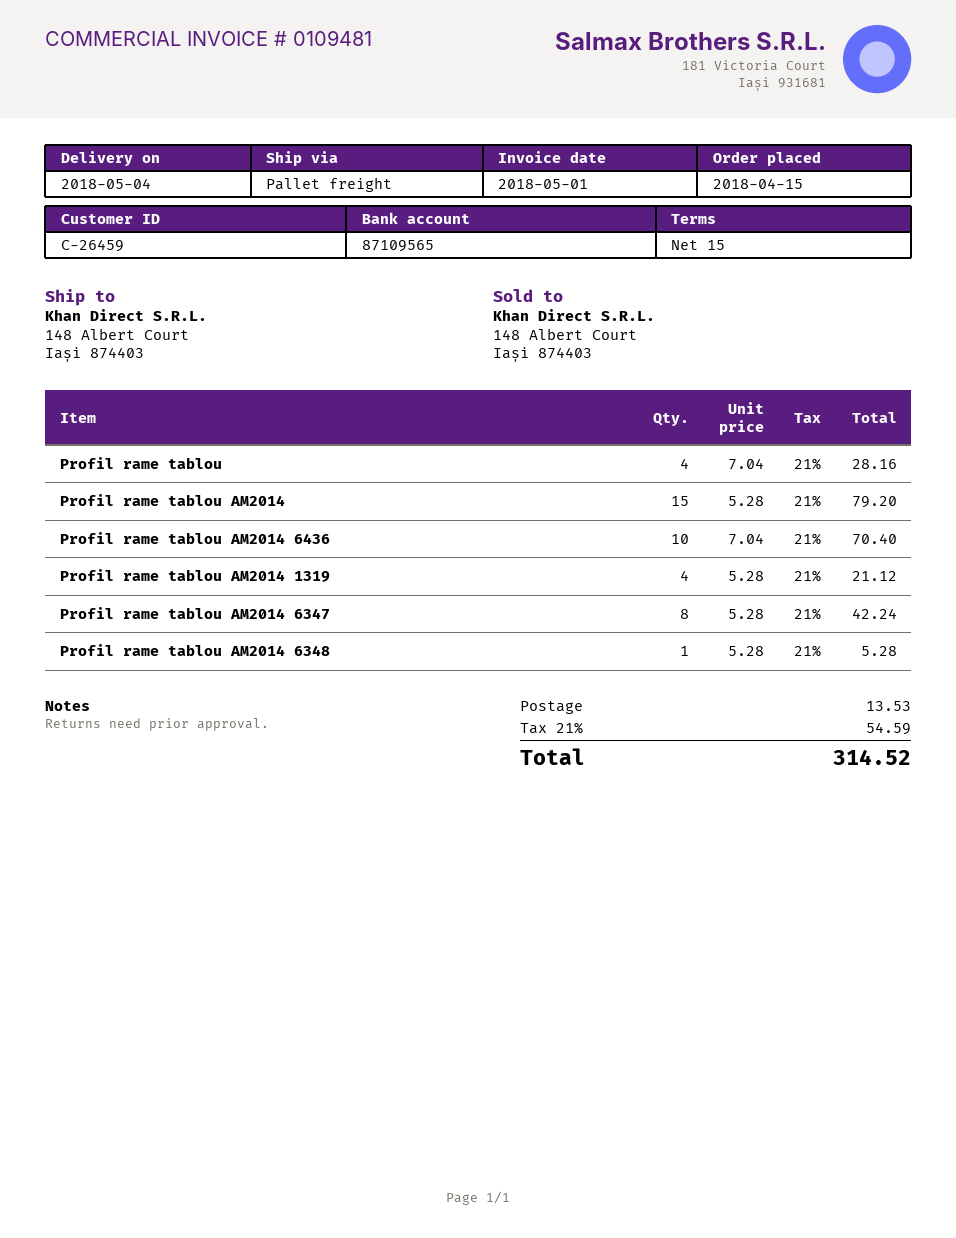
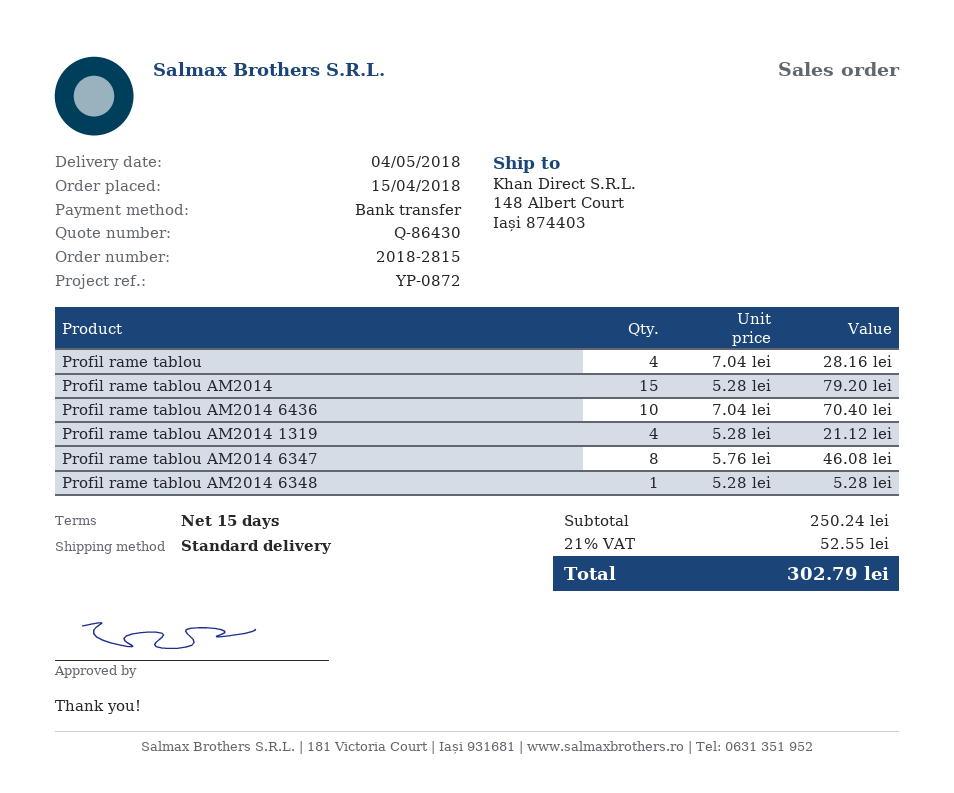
shipping method: pallet freight -> standard
Profil rame tablou AM2014 6347: 8 x 5.28 = 42.24 -> 8 x 5.76 = 46.08
shipping: 13.53 -> none
tax: 21% = 54.59 -> 21% = 52.55
total: 314.52 -> 302.79

